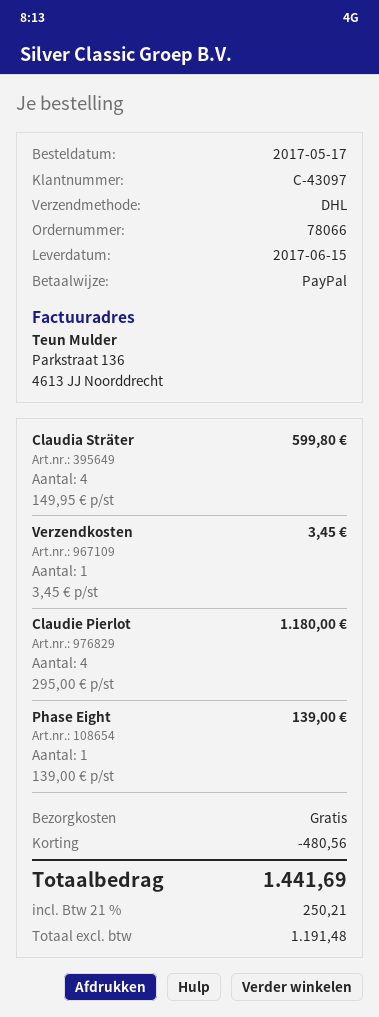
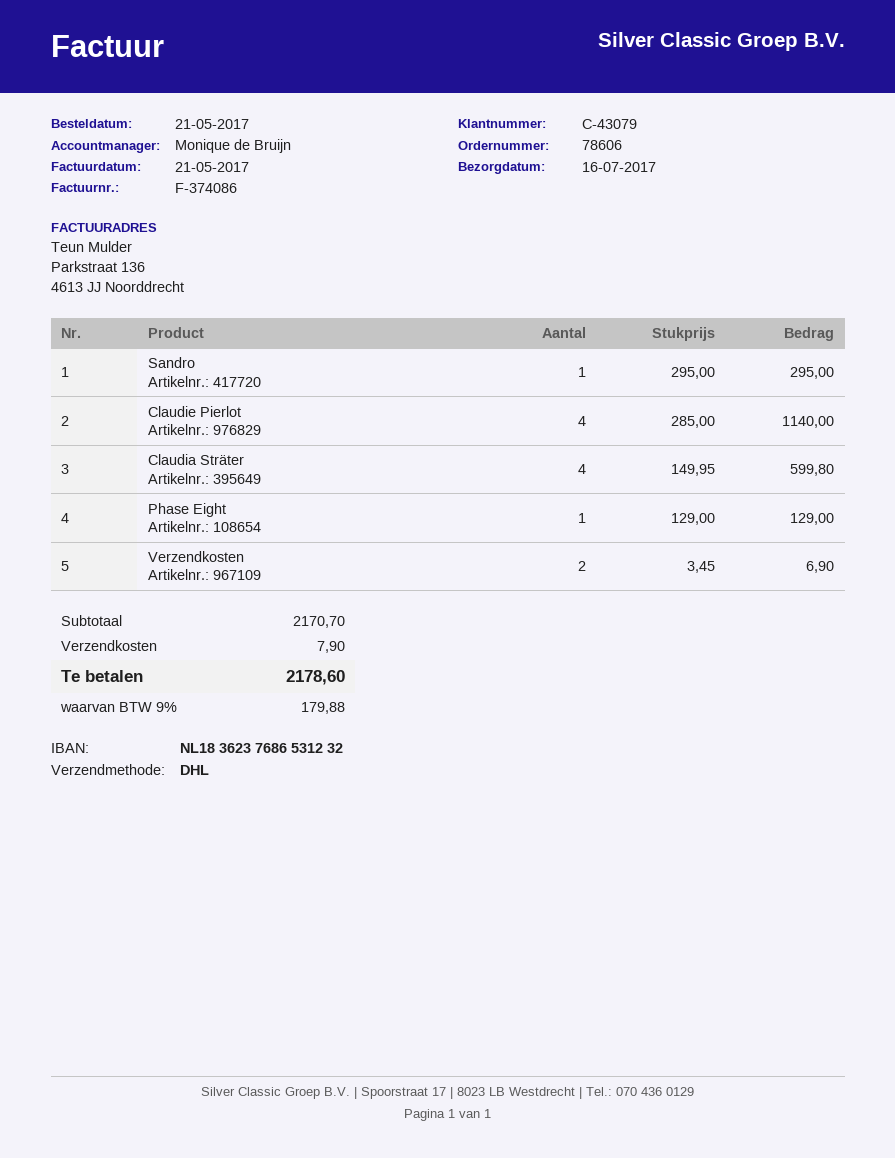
order number: 78066 -> 78606
order date: 2017-05-17 -> 2017-05-21
delivery date: 2017-06-15 -> 2017-07-16
customer number: C-43097 -> C-43079
Verzendkosten: 1 x 3.45 = 3.45 -> 2 x 3.45 = 6.90
Claudie Pierlot: 4 x 295.00 = 1180.00 -> 4 x 285.00 = 1140.00
Phase Eight: 1 x 139.00 = 139.00 -> 1 x 129.00 = 129.00
Sandro: none -> 1 x 295.00 = 295.00
discount: 480.56 -> none
shipping: 0.00 -> 7.90
tax: 21% = 250.21 -> 9% = 179.88
total: 1441.69 -> 2178.60

